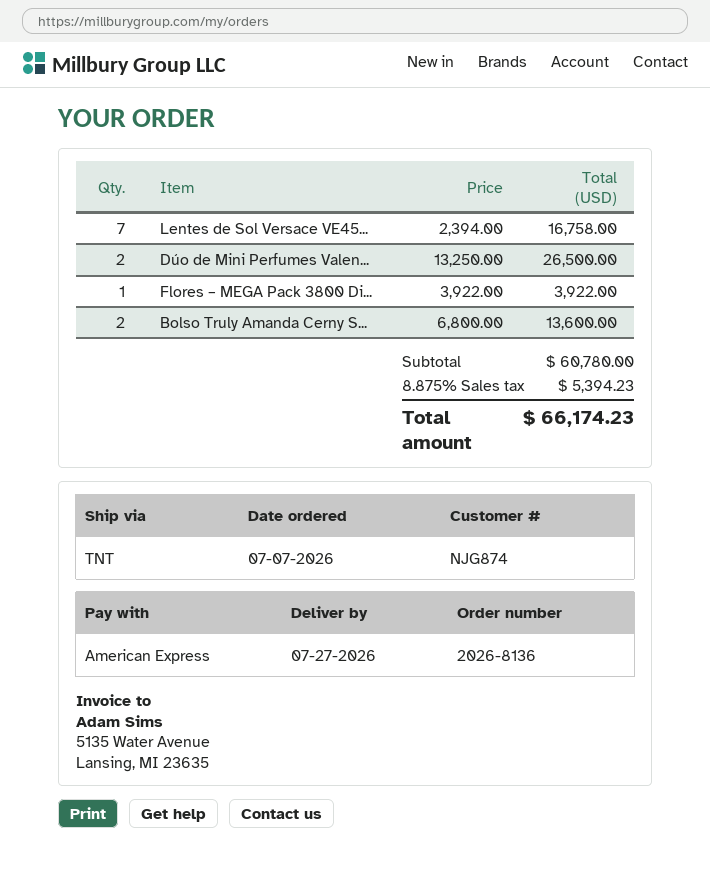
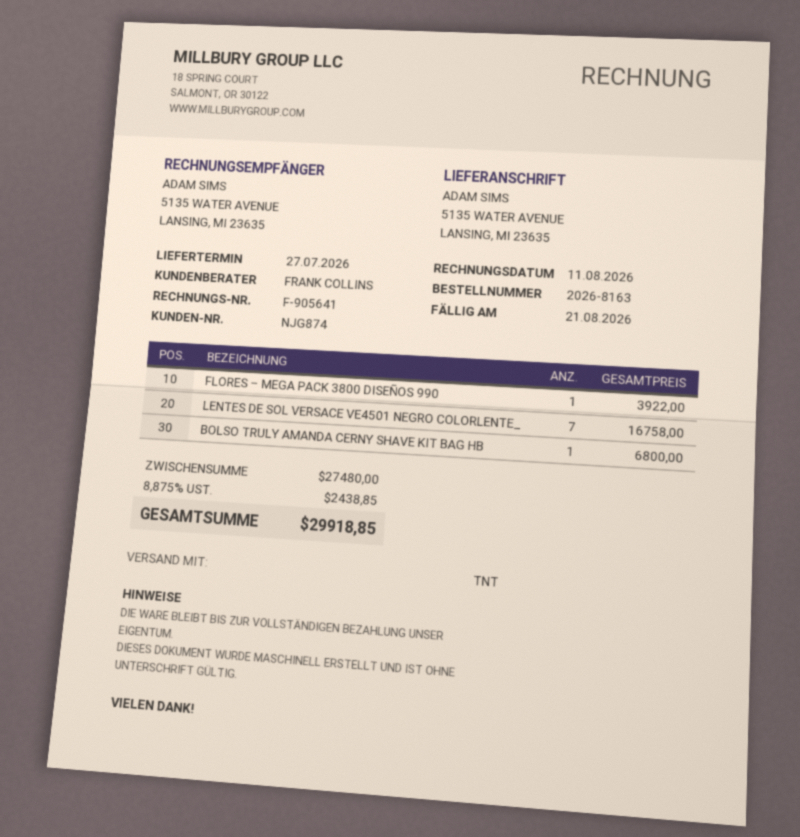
order number: 2026-8136 -> 2026-8163
Dúo de Mini Perfumes Valen...: 2 for 26500.00 -> none
Bolso Truly Amanda Cerny S...: 2 for 13600.00 -> 1 for 6800.00
subtotal: 60780.00 -> 27480.00
tax: 8.875% = 5394.23 -> 8.875% = 2438.85
total: 66174.23 -> 29918.85

